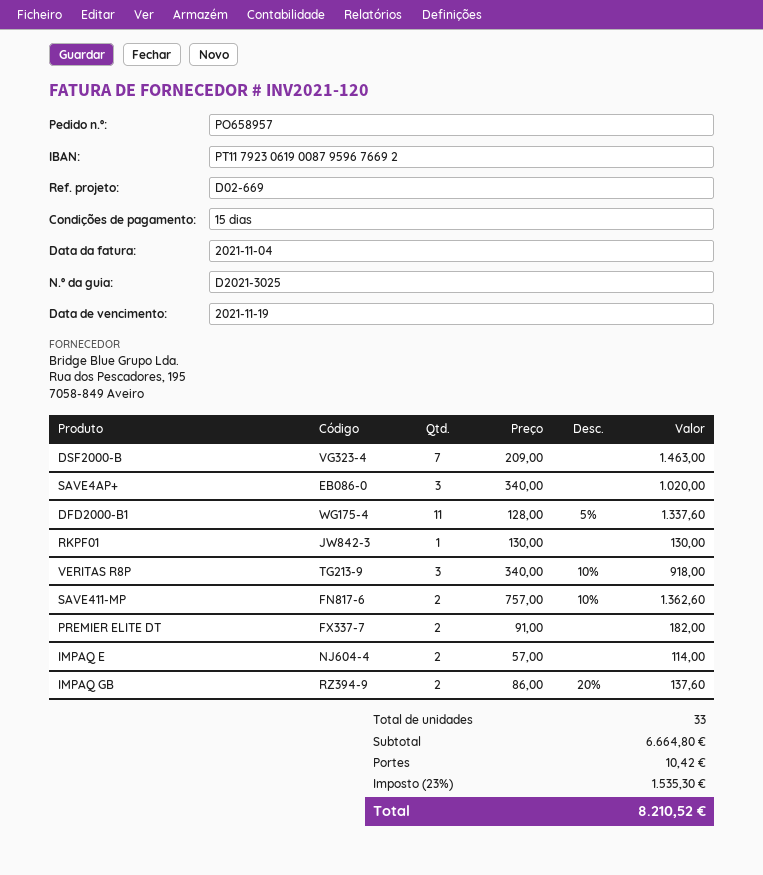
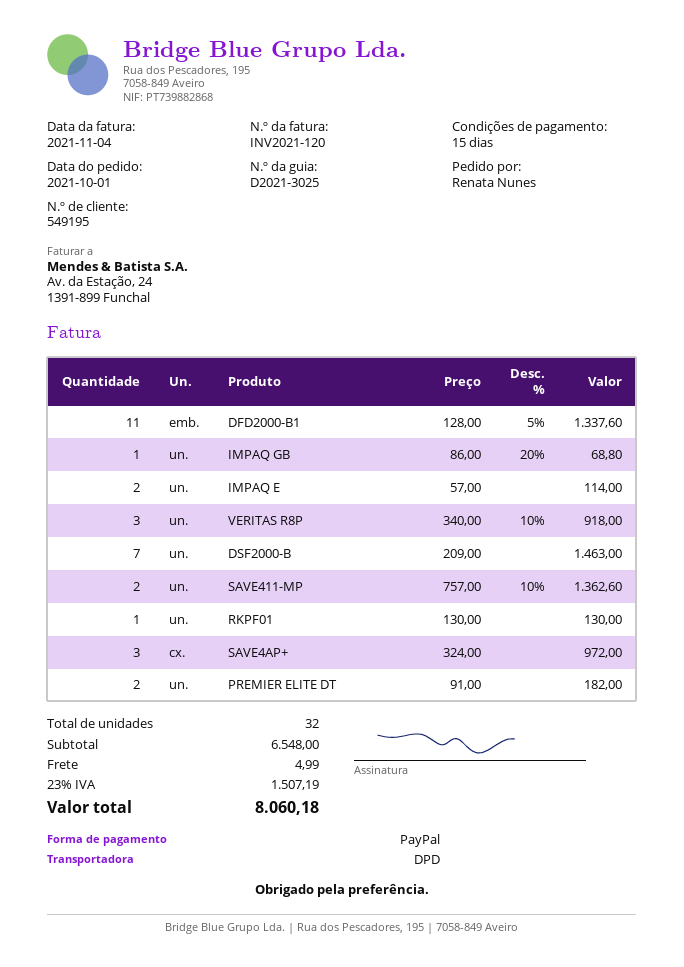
SAVE4AP+: 3 x 340.00 = 1020.00 -> 3 x 324.00 = 972.00
IMPAQ GB: 2 x 86.00 - 20% = 137.60 -> 1 x 86.00 - 20% = 68.80
total quantity: 33 -> 32
subtotal: 6664.80 -> 6548.00
shipping: 10.42 -> 4.99
tax: 23% = 1535.30 -> 23% = 1507.19
total: 8210.52 -> 8060.18

